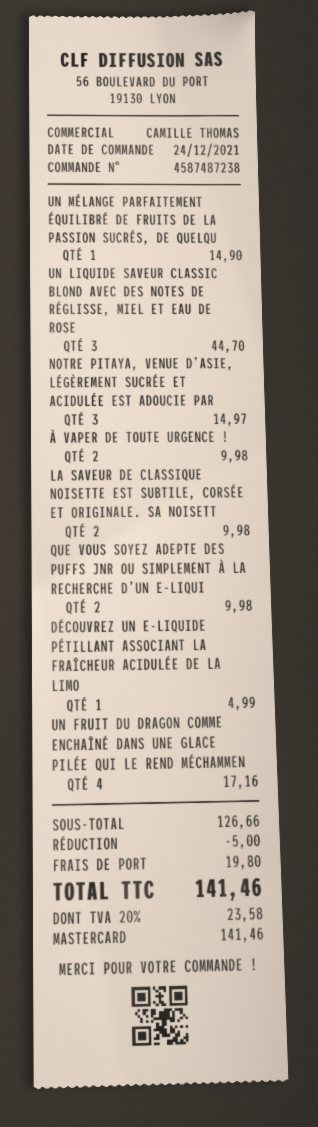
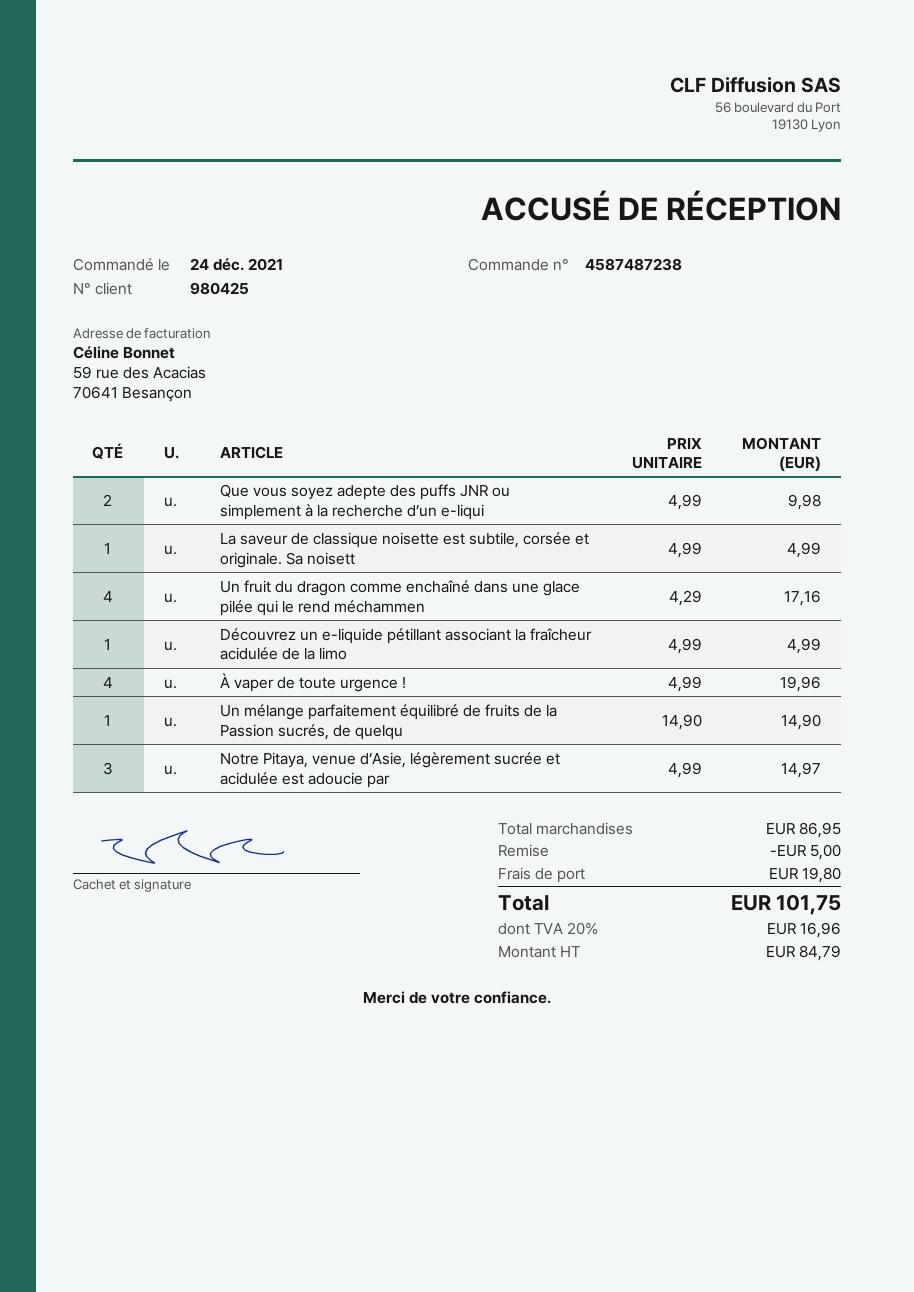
UN LIQUIDE SAVEUR CLASSIC BLOND AVEC DES NOTES DE RÉGLISSE, MIEL ET EAU DE ROSE: 3 for 44.70 -> none
À VAPER DE TOUTE URGENCE !: 2 for 9.98 -> 4 for 19.96
LA SAVEUR DE CLASSIQUE NOISETTE EST SUBTILE, CORSÉE ET ORIGINALE. SA NOISETT: 2 for 9.98 -> 1 for 4.99
subtotal: 126.66 -> 86.95
tax: 20% = 23.58 -> 20% = 16.96
total: 141.46 -> 101.75

